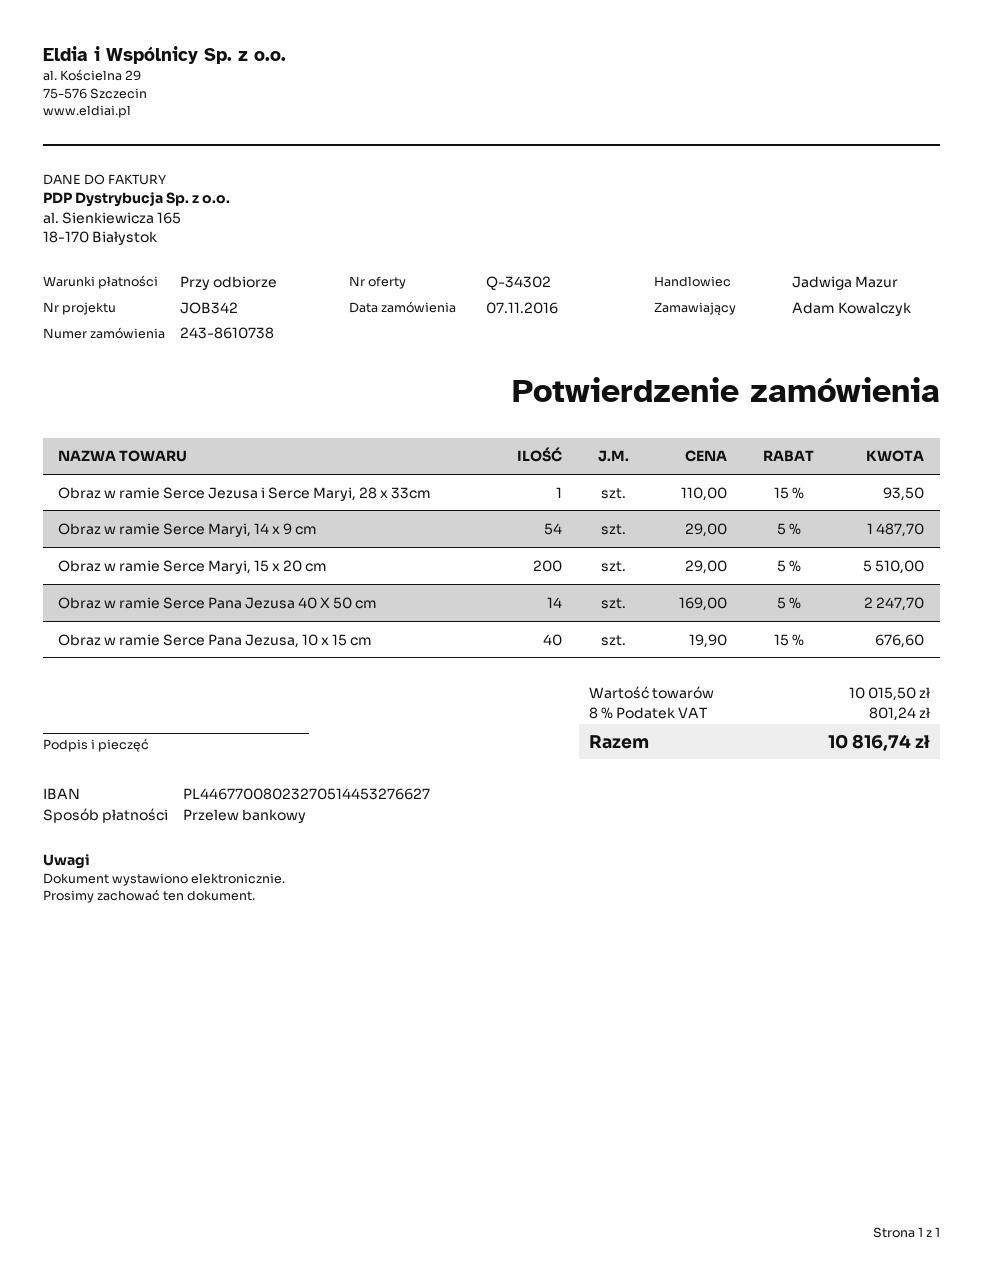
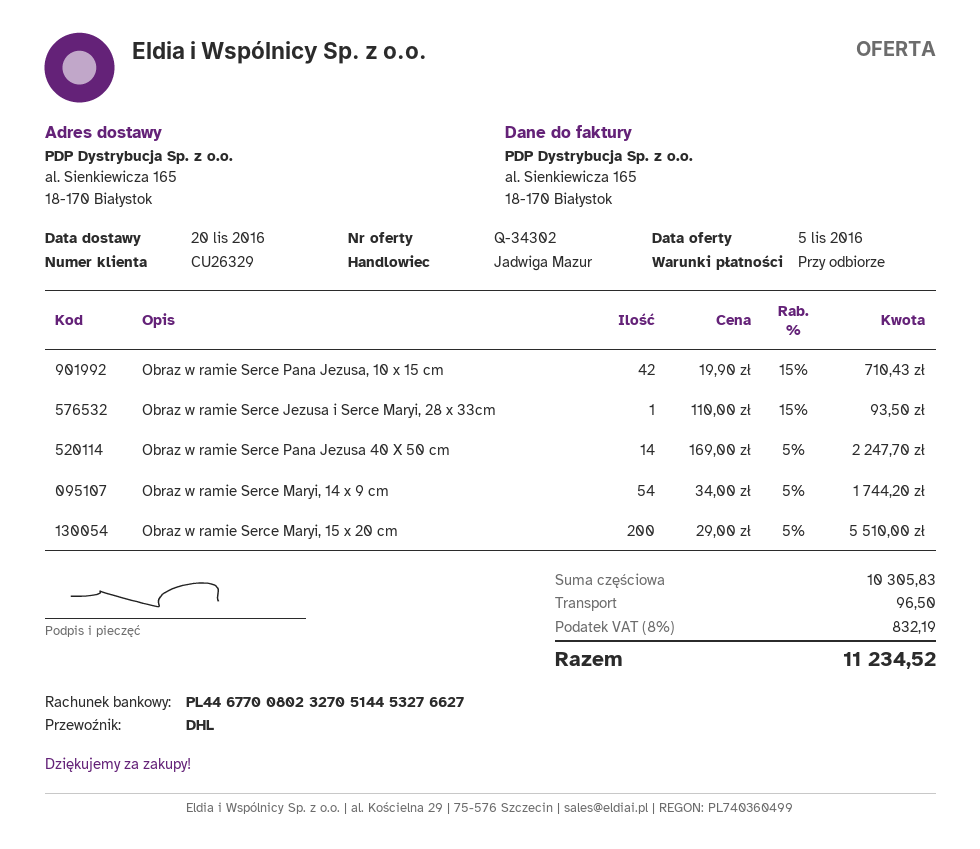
Obraz w ramie Serce Maryi, 14 x 9 cm: 54 x 29.00 - 5% = 1487.70 -> 54 x 34.00 - 5% = 1744.20
Obraz w ramie Serce Pana Jezusa, 10 x 15 cm: 40 x 19.90 - 15% = 676.60 -> 42 x 19.90 - 15% = 710.43
subtotal: 10015.50 -> 10305.83
shipping: none -> 96.50
tax: 8% = 801.24 -> 8% = 832.19
total: 10816.74 -> 11234.52

